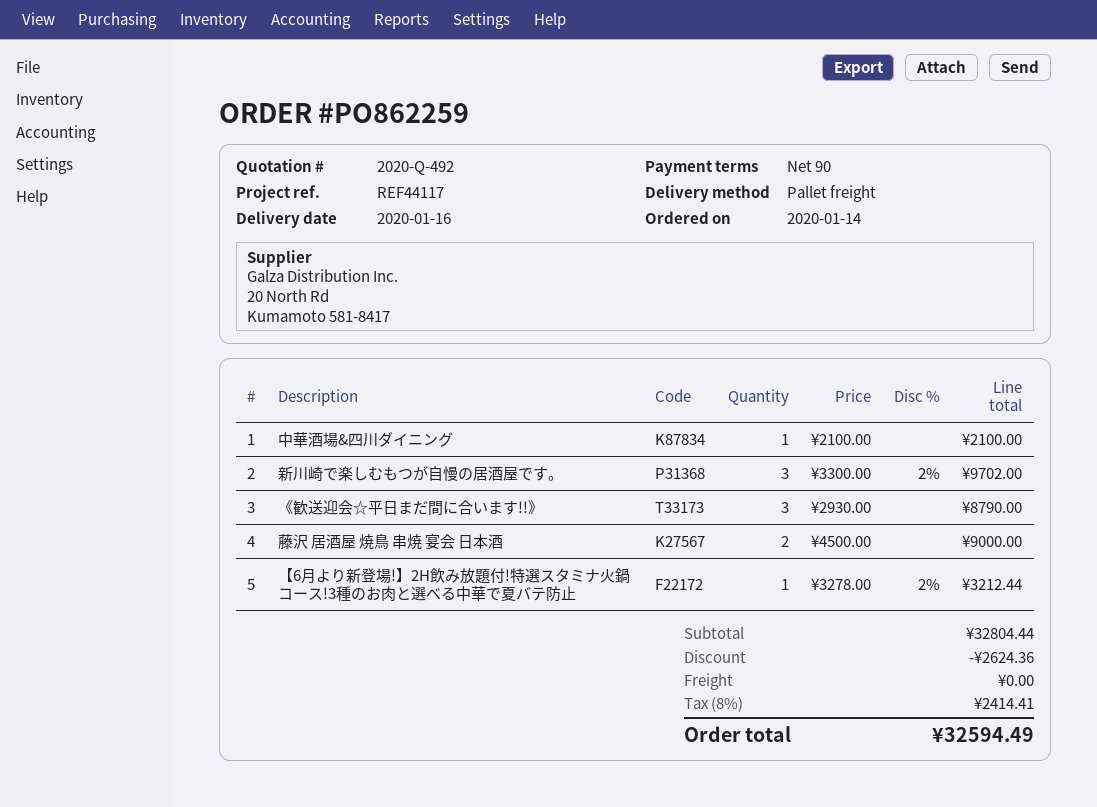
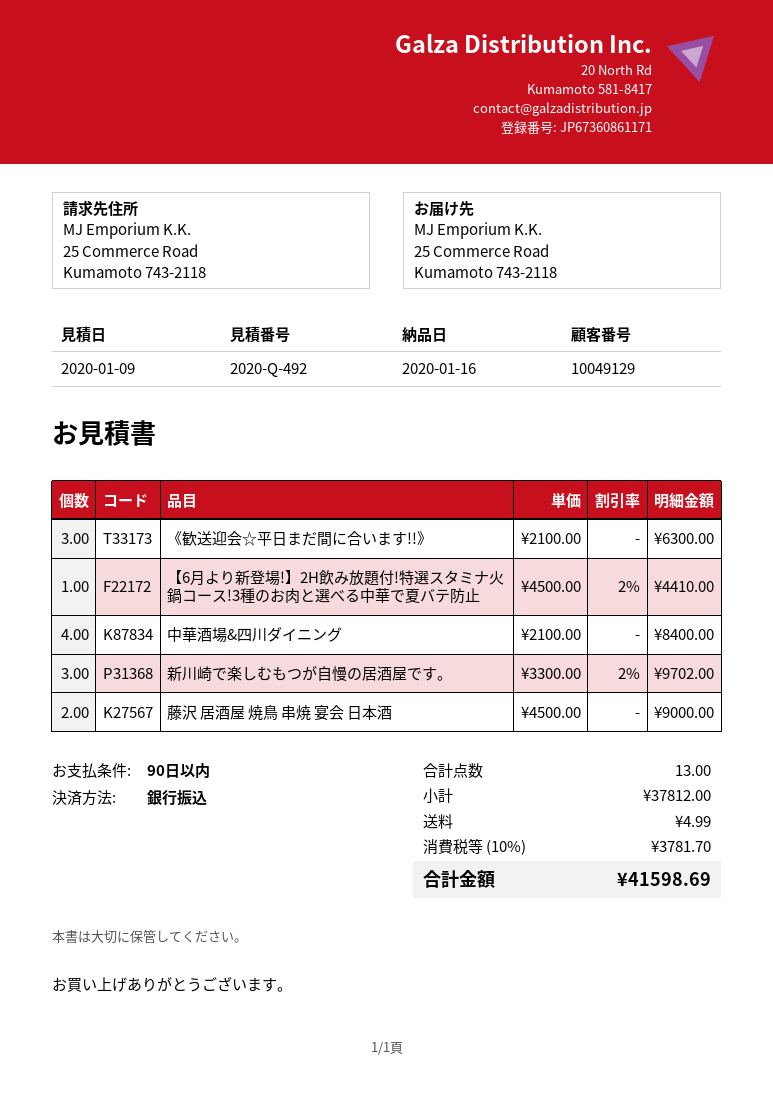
中華酒場&四川ダイニング: 1 x 2100.00 = 2100.00 -> 4 x 2100.00 = 8400.00
《歓送迎会☆平日まだ間に合います!!》: 3 x 2930.00 = 8790.00 -> 3 x 2100.00 = 6300.00
【6月より新登場!】2H飲み放題付!特選スタミナ火鍋コース!3種のお肉と選べる中華で夏バテ防止: 1 x 3278.00 - 2% = 3212.44 -> 1 x 4500.00 - 2% = 4410.00
subtotal: 32804.44 -> 37812.00
discount: 2624.36 -> none
shipping: 0.00 -> 4.99
tax: 8% = 2414.41 -> 10% = 3781.70
total: 32594.49 -> 41598.69

